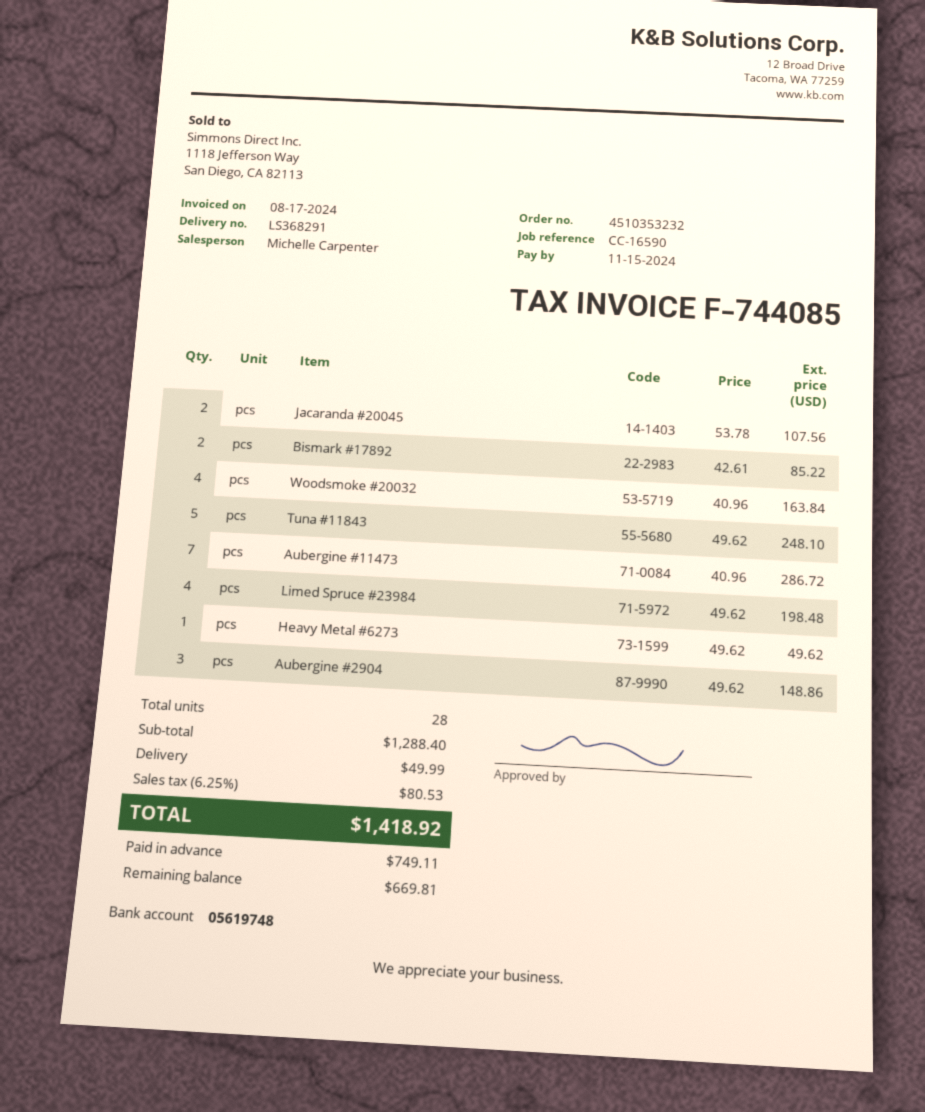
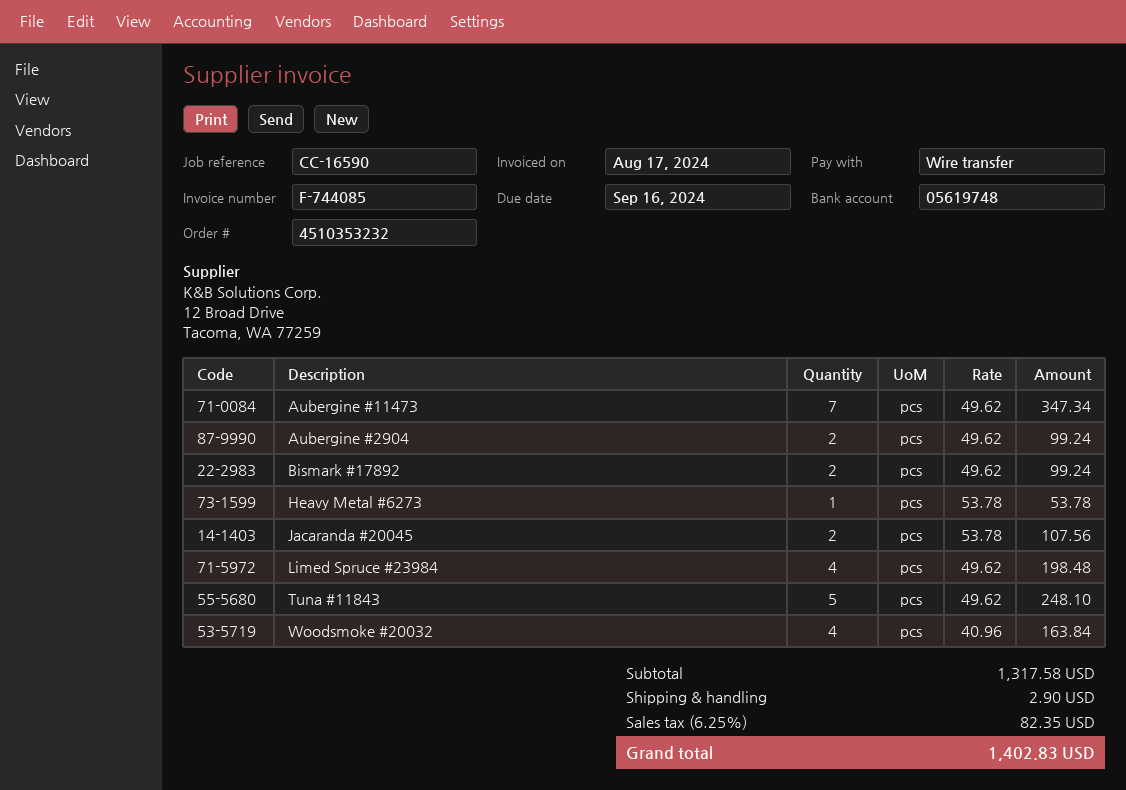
due date: 2024-11-15 -> 2024-09-16
Bismark #17892: 2 x 42.61 = 85.22 -> 2 x 49.62 = 99.24
Aubergine #11473: 7 x 40.96 = 286.72 -> 7 x 49.62 = 347.34
Heavy Metal #6273: 1 x 49.62 = 49.62 -> 1 x 53.78 = 53.78
Aubergine #2904: 3 x 49.62 = 148.86 -> 2 x 49.62 = 99.24
subtotal: 1288.40 -> 1317.58
shipping: 49.99 -> 2.90
tax: 6.25% = 80.53 -> 6.25% = 82.35
total: 1418.92 -> 1402.83

